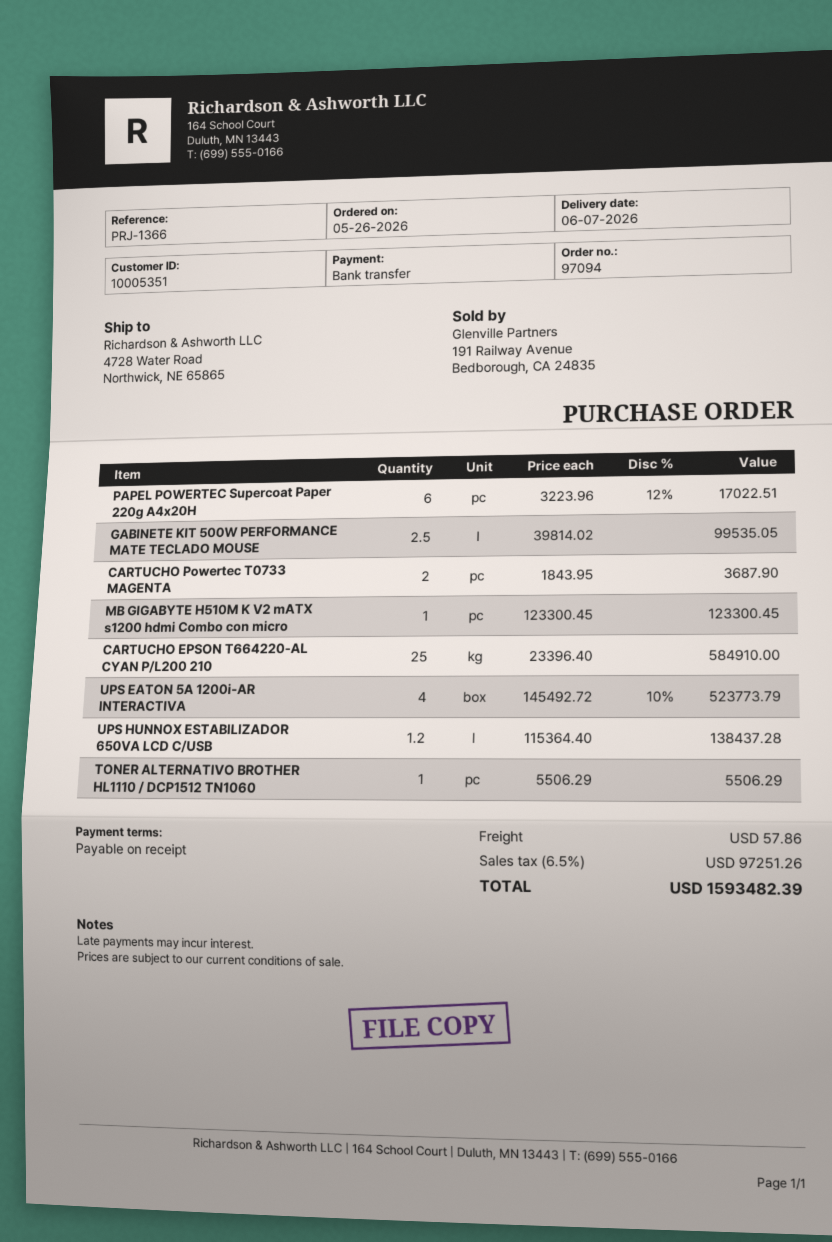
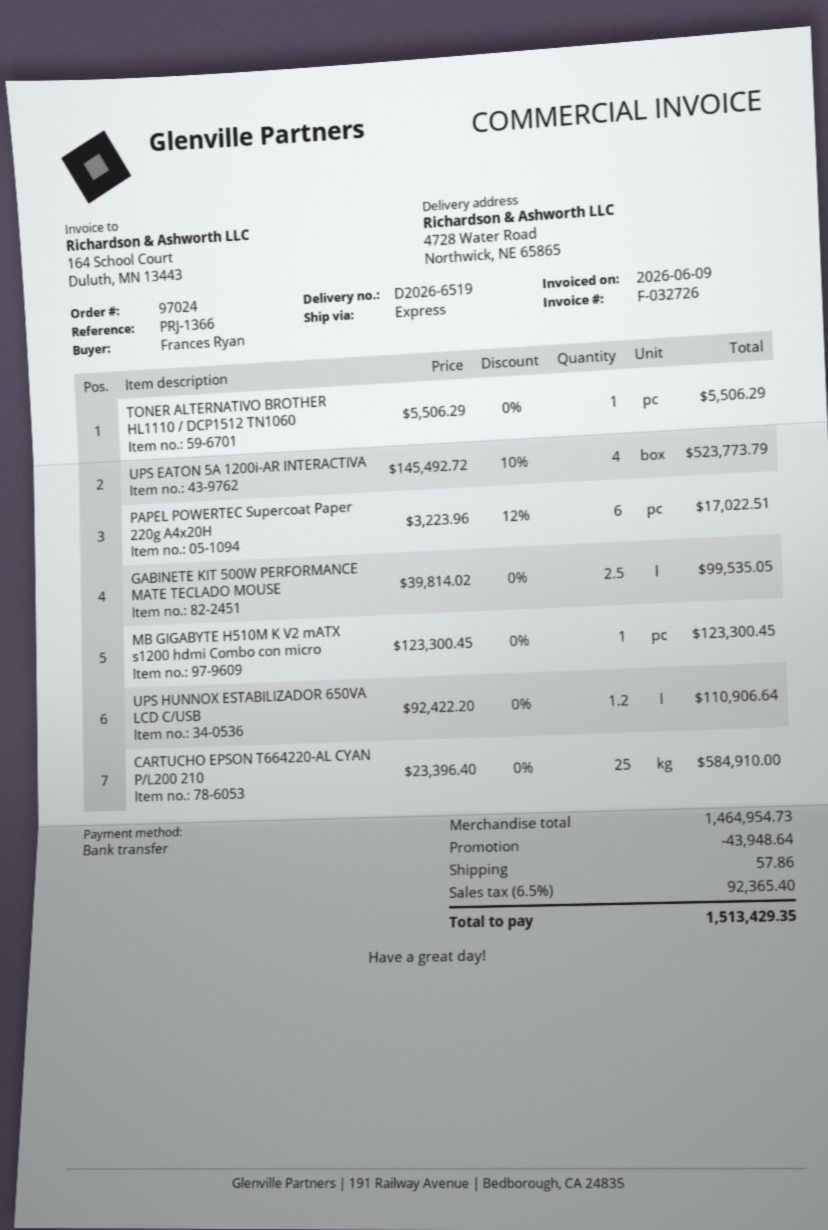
order number: 97094 -> 97024
CARTUCHO Powertec T0733 MAGENTA: 2 x 1843.95 = 3687.90 -> none
UPS HUNNOX ESTABILIZADOR 650VA LCD C/USB: 1.2 x 115364.40 = 138437.28 -> 1.2 x 92422.20 = 110906.64
discount: none -> 43948.64
tax: 6.5% = 97251.26 -> 6.5% = 92365.40
total: 1593482.39 -> 1513429.35

